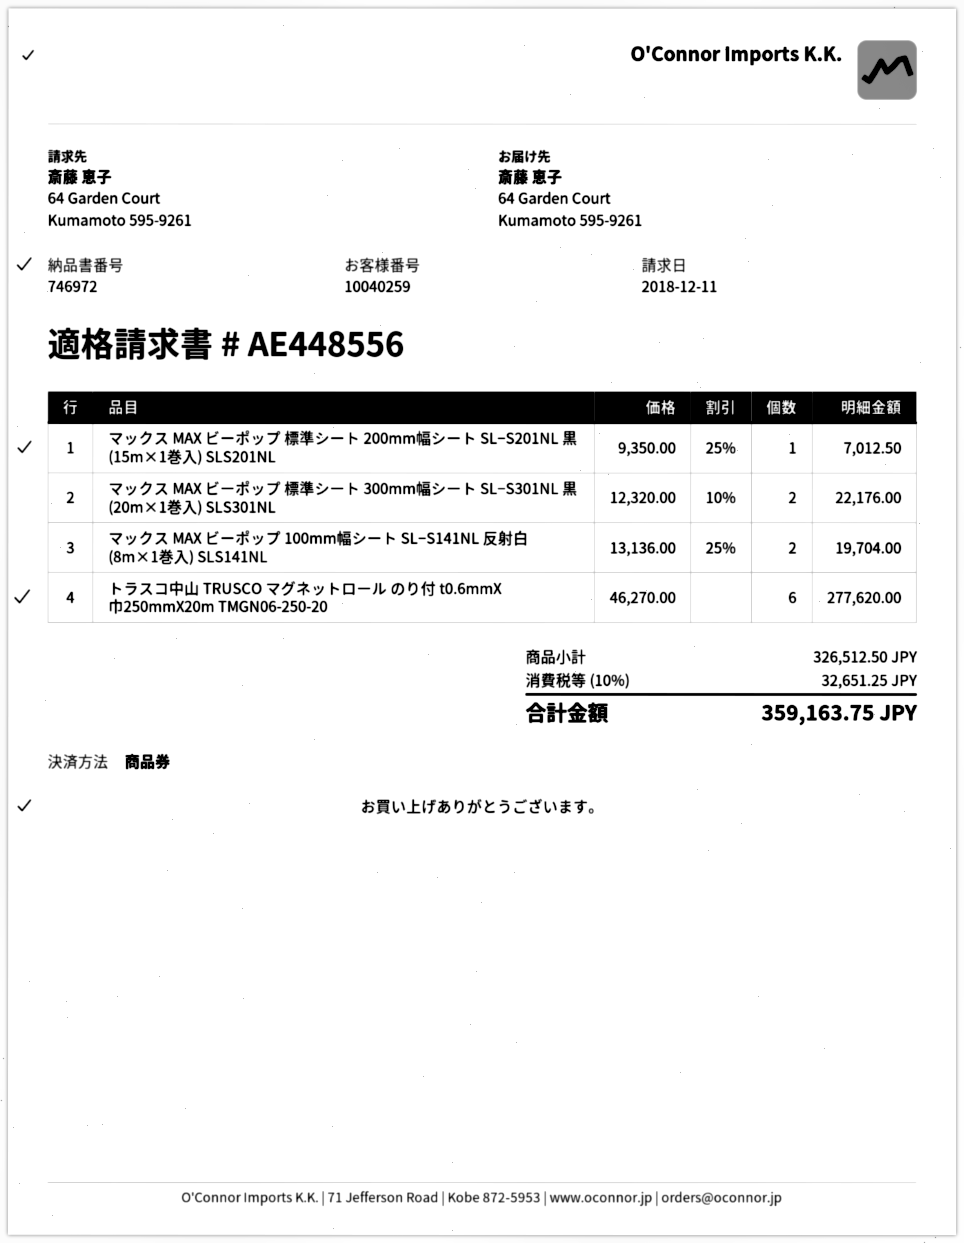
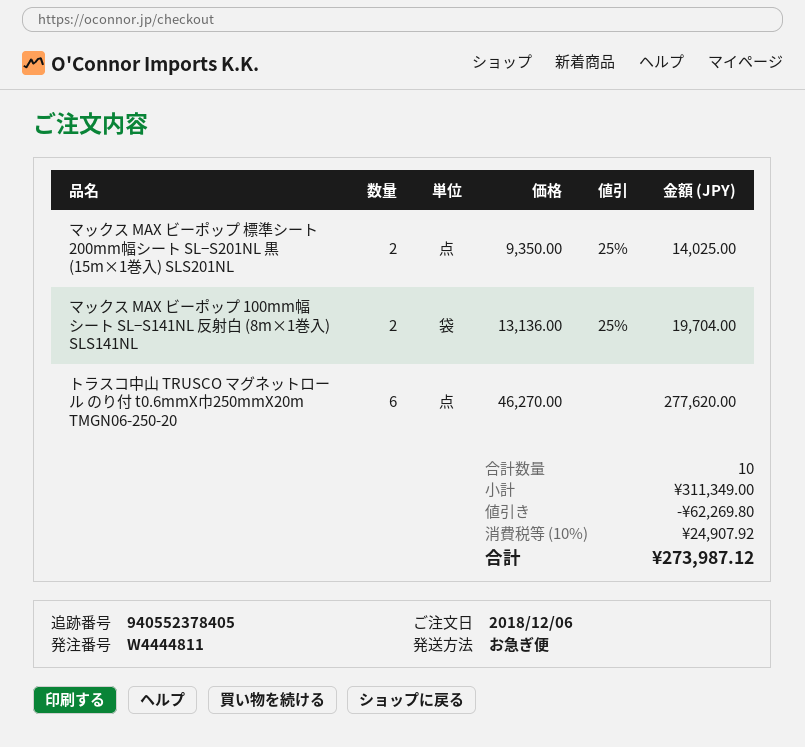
マックス MAX ビーポップ 標準シート 200mm幅シート SL−S201NL 黒 (15m×1巻入) SLS201NL: 1 x 9350.00 - 25% = 7012.50 -> 2 x 9350.00 - 25% = 14025.00
マックス MAX ビーポップ 標準シート 300mm幅シート SL−S301NL 黒 (20m×1巻入) SLS301NL: 2 x 12320.00 - 10% = 22176.00 -> none
subtotal: 326512.50 -> 311349.00
discount: none -> 62269.80
tax: 10% = 32651.25 -> 10% = 24907.92
total: 359163.75 -> 273987.12

